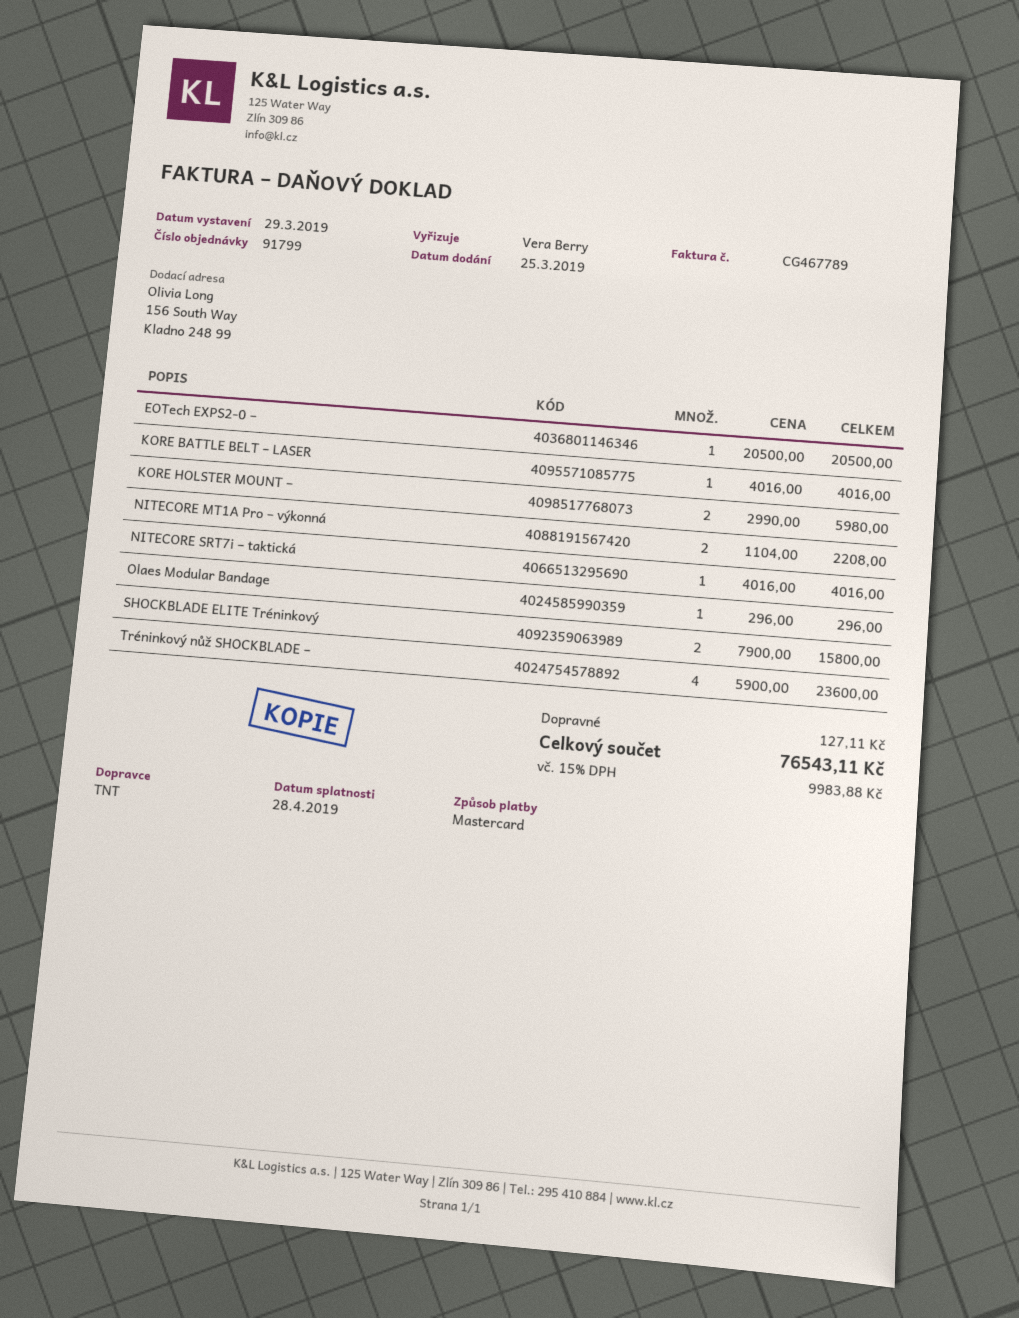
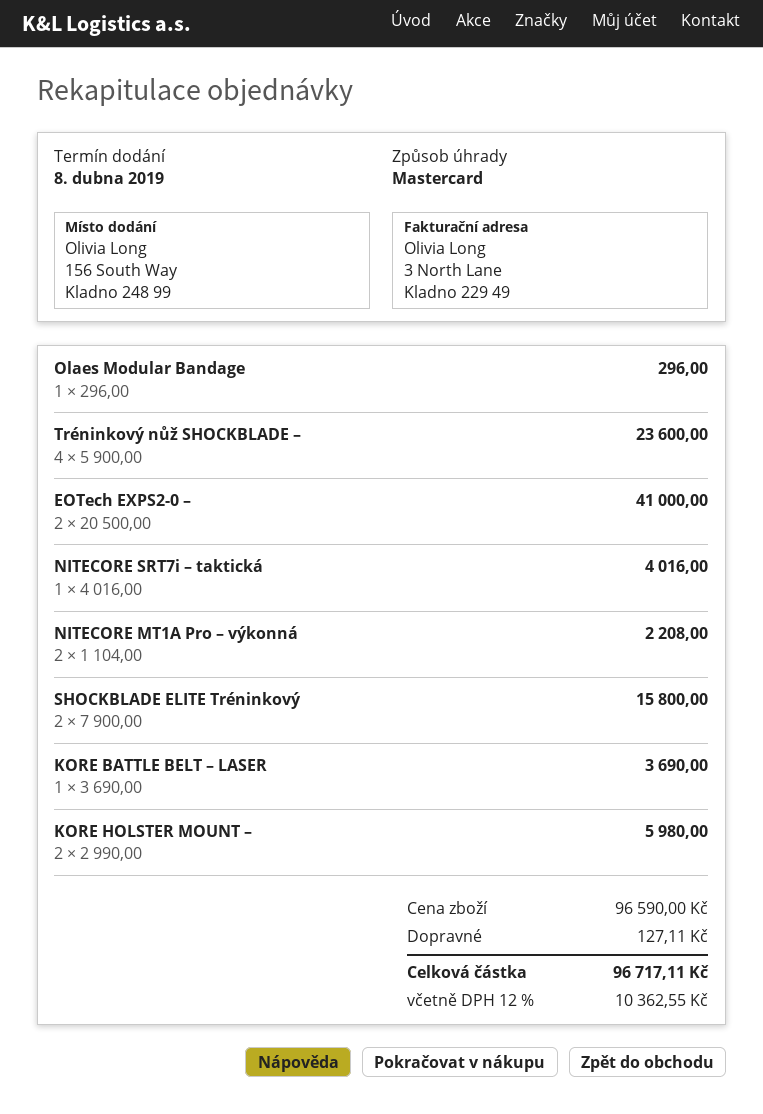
delivery date: 2019-03-25 -> 2019-04-08
EOTech EXPS2-0 –: 1 x 20500.00 = 20500.00 -> 2 x 20500.00 = 41000.00
KORE BATTLE BELT – LASER: 1 x 4016.00 = 4016.00 -> 1 x 3690.00 = 3690.00
tax: 15% = 9983.88 -> 12% = 10362.55
total: 76543.11 -> 96717.11

